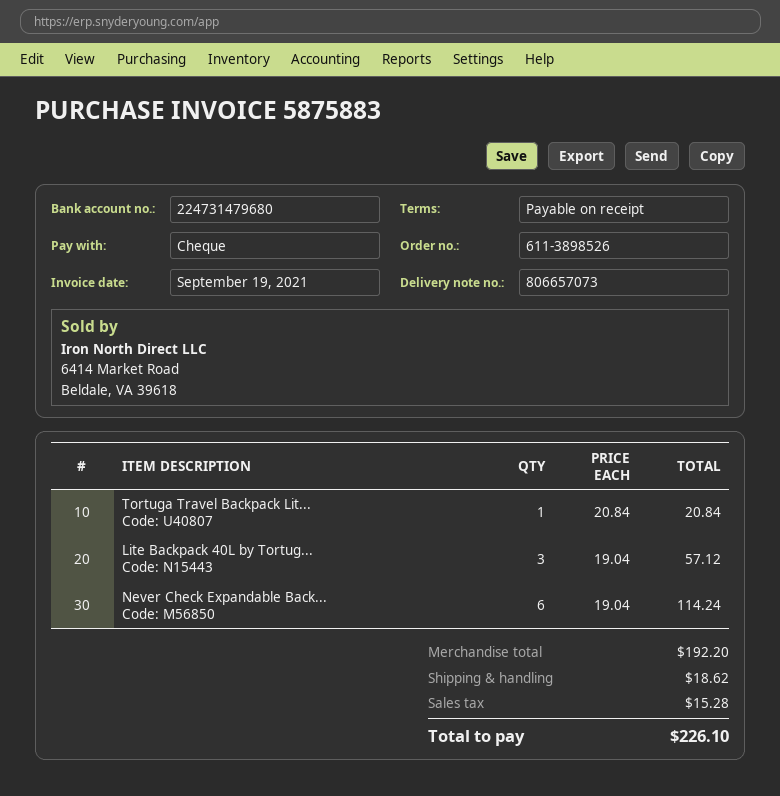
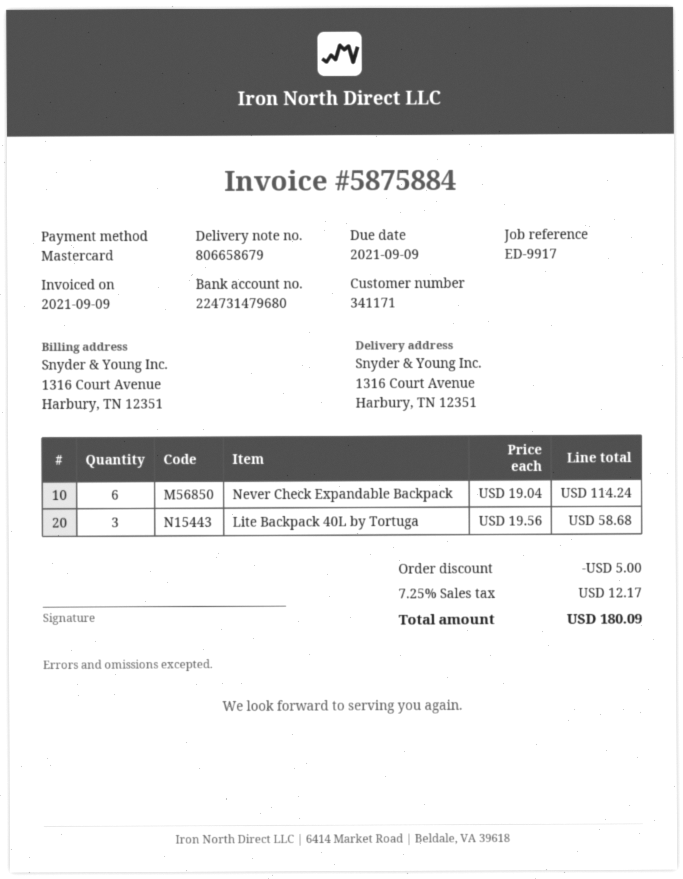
delivery note number: 806657073 -> 806658679
invoice number: 5875883 -> 5875884
invoice date: 2021-09-19 -> 2021-09-09
payment method: cheque -> Mastercard
Tortuga Travel Backpack Lit...: 1 x 20.84 = 20.84 -> none
Lite Backpack 40L by Tortug...: 3 x 19.04 = 57.12 -> 3 x 19.56 = 58.68
discount: none -> 5.00
shipping: 18.62 -> none
tax: 15.28 -> 12.17
total: 226.10 -> 180.09

